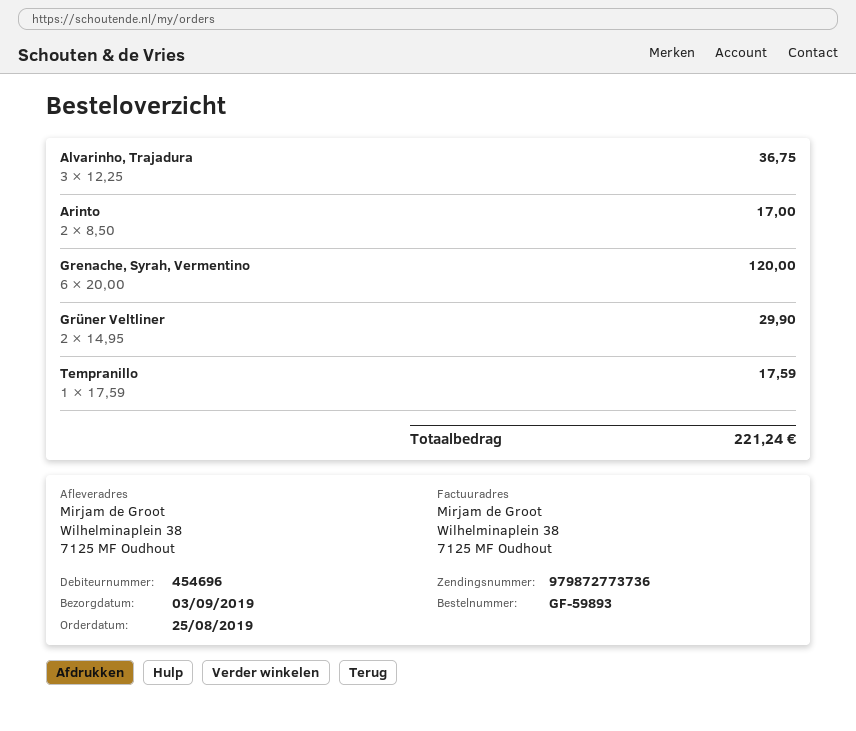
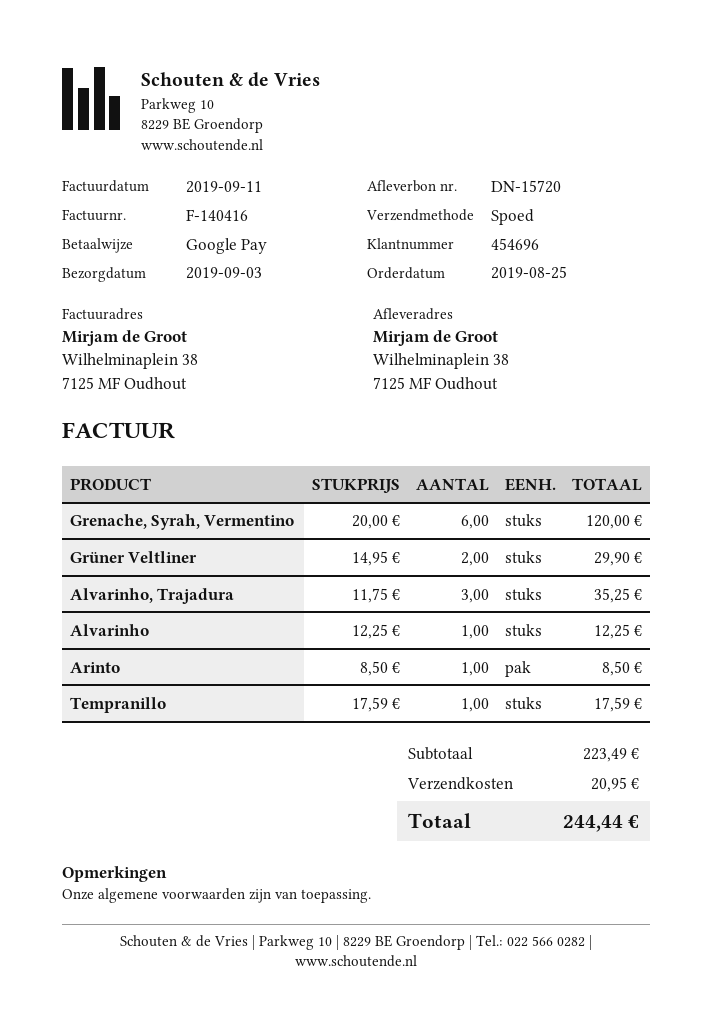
Alvarinho, Trajadura: 3 x 12.25 = 36.75 -> 3 x 11.75 = 35.25
Arinto: 2 x 8.50 = 17.00 -> 1 x 8.50 = 8.50
Alvarinho: none -> 1 x 12.25 = 12.25
shipping: none -> 20.95
total: 221.24 -> 244.44

